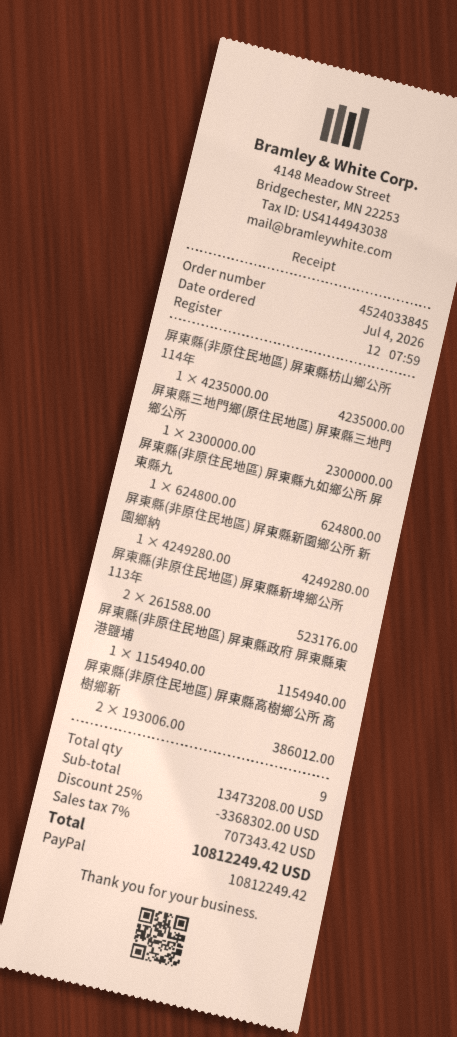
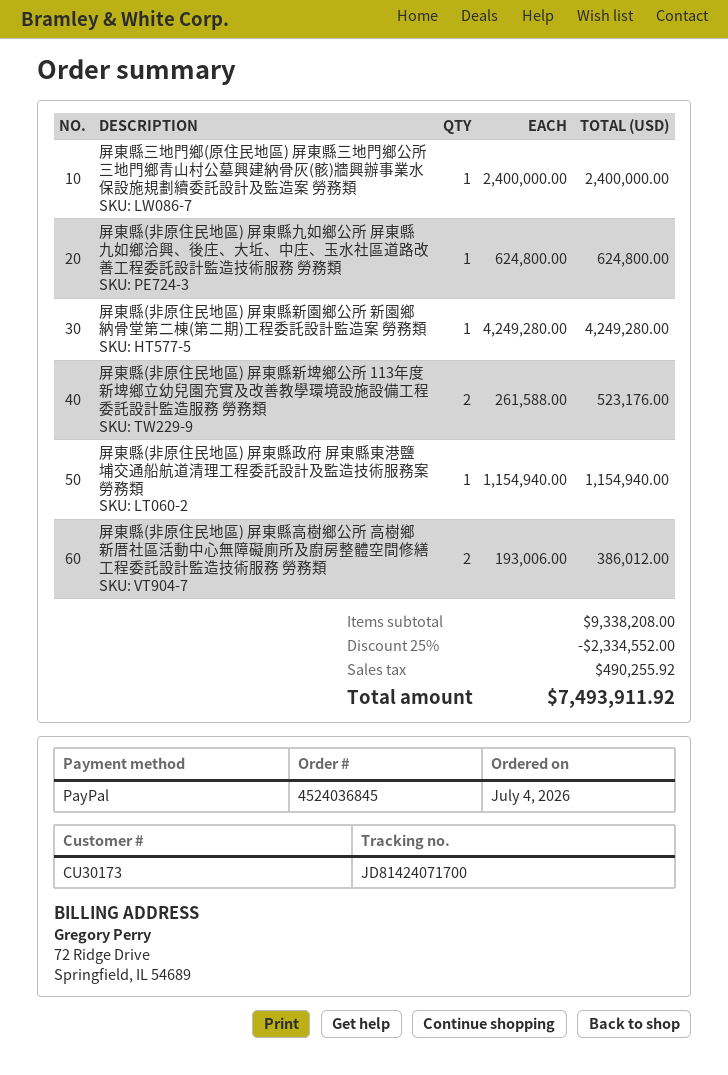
order number: 4524033845 -> 4524036845
屏東縣(非原住民地區) 屏東縣枋山鄉公所 114年: 1 x 4235000.00 = 4235000.00 -> none
屏東縣三地門鄉(原住民地區) 屏東縣三地門鄉公所: 1 x 2300000.00 = 2300000.00 -> 1 x 2400000.00 = 2400000.00
subtotal: 13473208.00 -> 9338208.00
discount: 25% = 3368302.00 -> 25% = 2334552.00
tax: 707343.42 -> 490255.92
total: 10812249.42 -> 7493911.92

